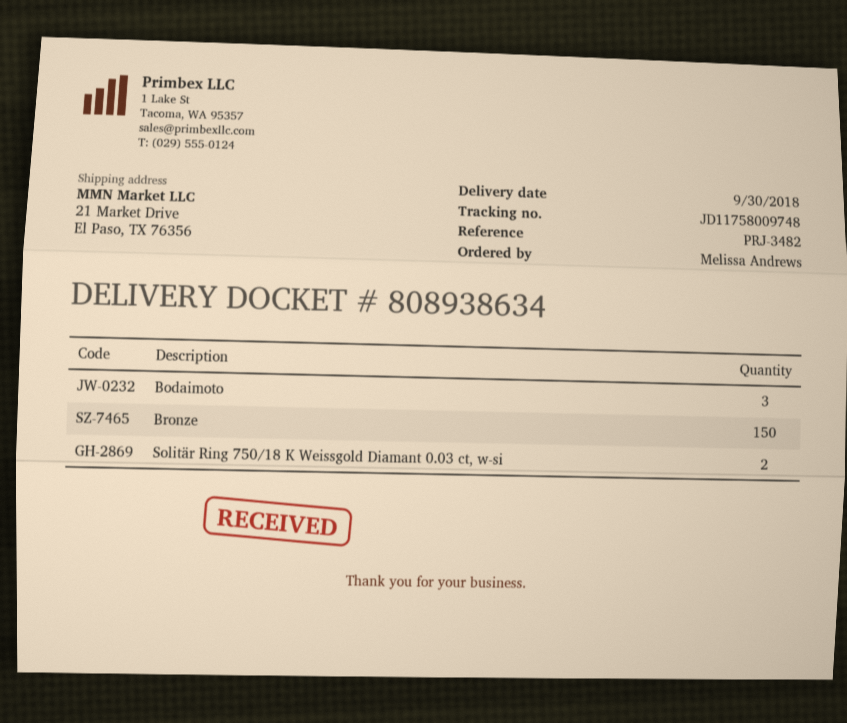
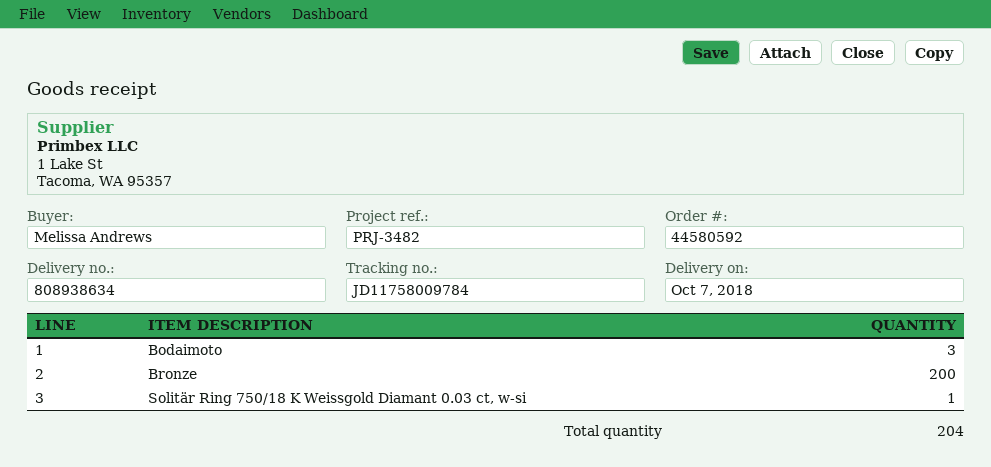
delivery date: 2018-09-30 -> 2018-10-07
tracking number: JD11758009748 -> JD11758009784
Bronze: 150 -> 200
Solitär Ring 750/18 K Weissgold Diamant 0.03 ct, w-si: 2 -> 1

